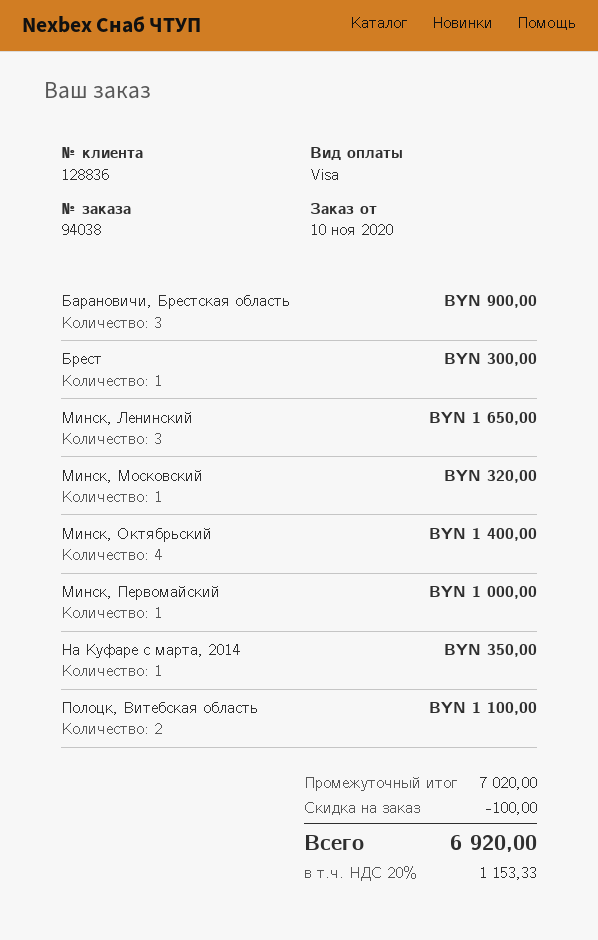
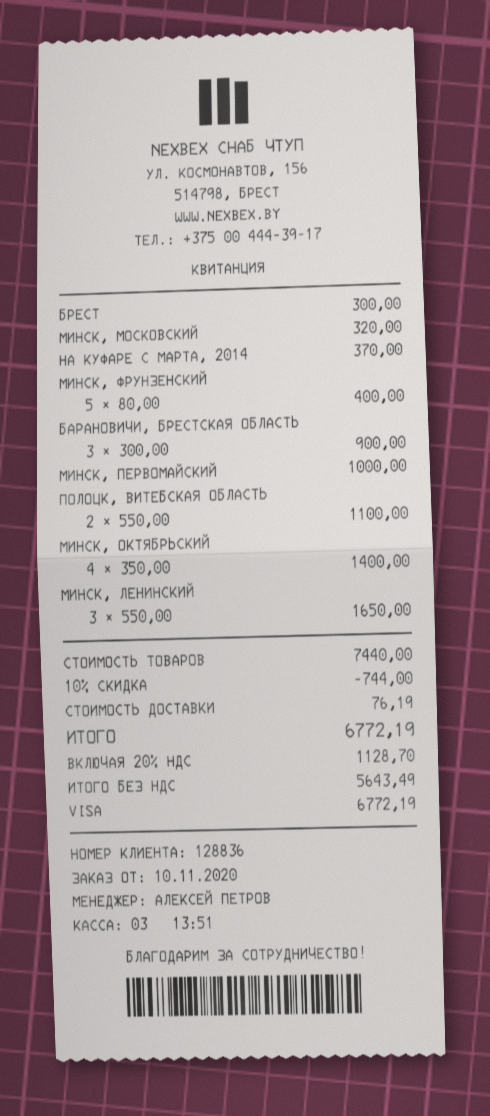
На Куфаре с марта, 2014: 1 for 350.00 -> 1 for 370.00
МИНСК, ФРУНЗЕНСКИЙ: none -> 5 for 400.00
subtotal: 7020.00 -> 7440.00
discount: 100.00 -> 744.00
shipping: none -> 76.19
tax: 20% = 1153.33 -> 20% = 1128.70
total: 6920.00 -> 6772.19

